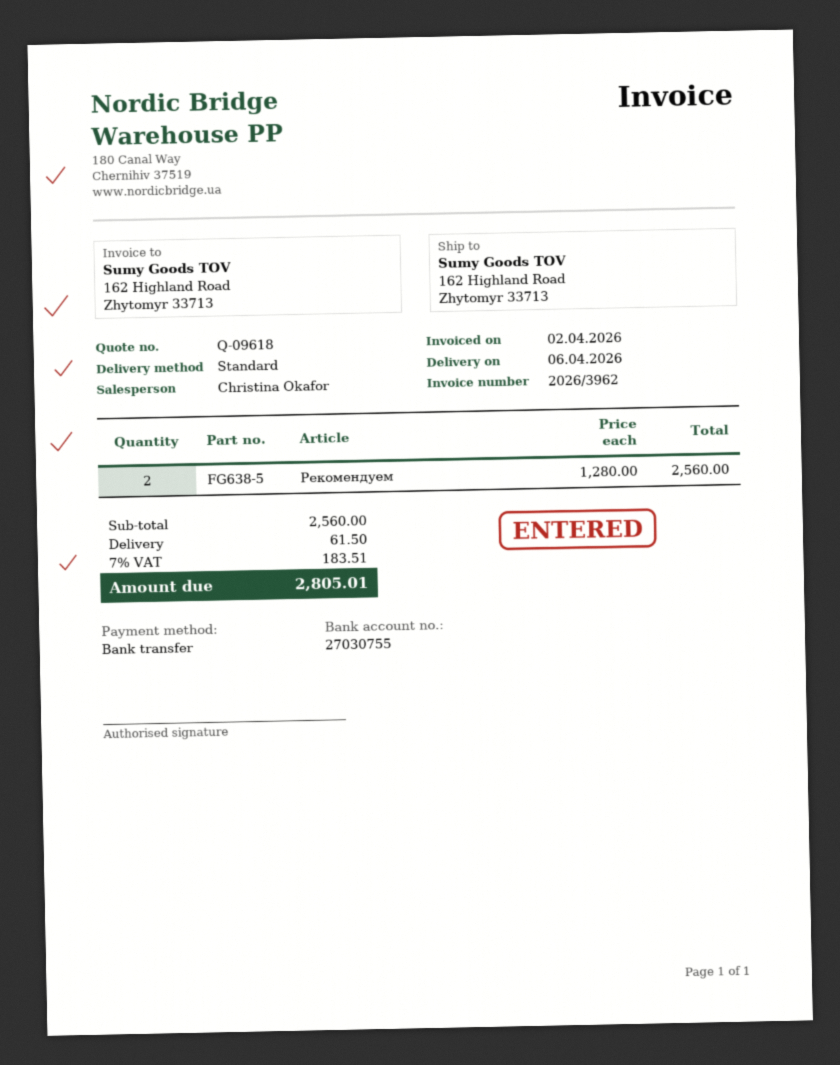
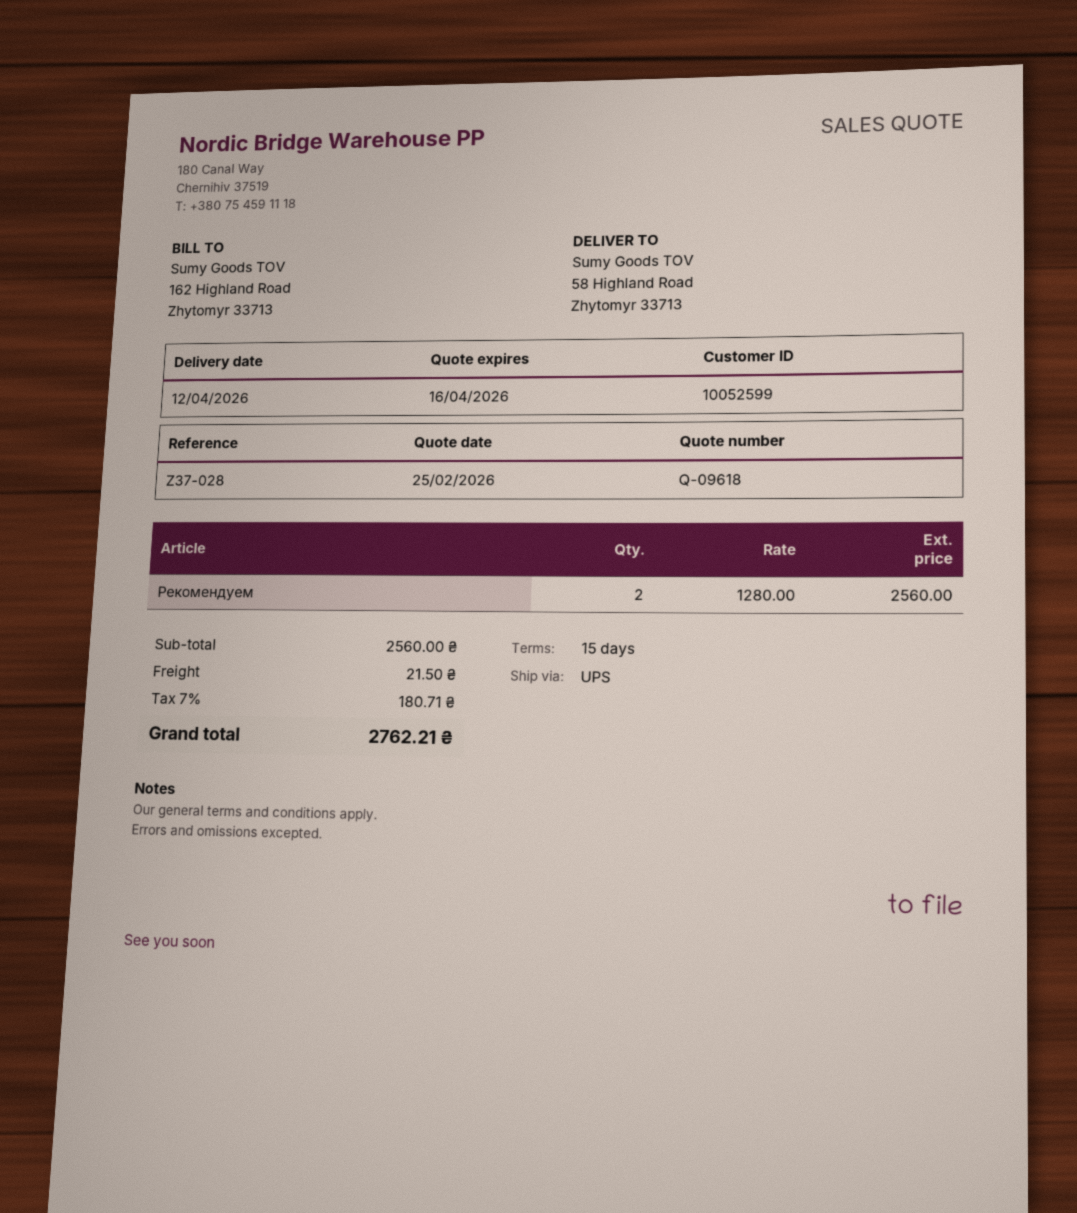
delivery date: 2026-04-06 -> 2026-04-12
shipping method: standard -> UPS
ship to: 162 Highland Road, Zhytomyr 33713 -> 58 Highland Road, Zhytomyr 33713
shipping: 61.50 -> 21.50
tax: 7% = 183.51 -> 7% = 180.71
total: 2805.01 -> 2762.21

